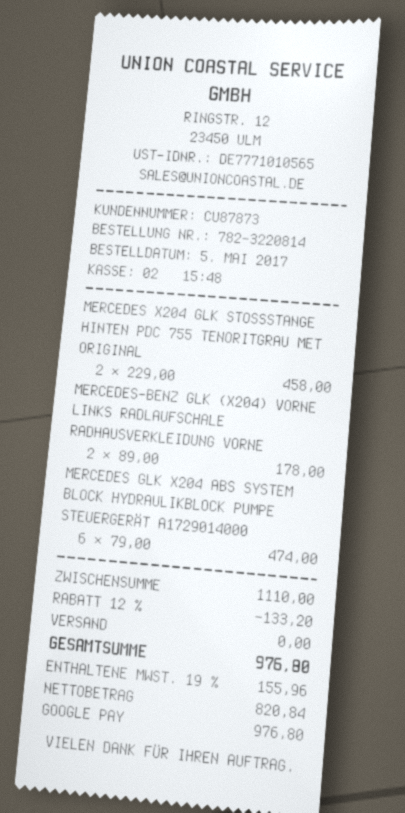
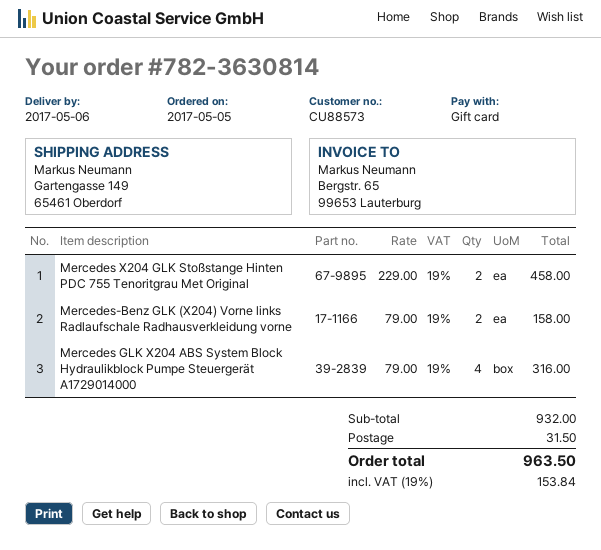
order number: 782-3220814 -> 782-3630814
customer number: CU87873 -> CU88573
payment method: Google Pay -> gift card
MERCEDES-BENZ GLK (X204) VORNE LINKS RADLAUFSCHALE RADHAUSVERKLEIDUNG VORNE: 2 x 89.00 = 178.00 -> 2 x 79.00 = 158.00
MERCEDES GLK X204 ABS SYSTEM BLOCK HYDRAULIKBLOCK PUMPE STEUERGERÄT A1729014000: 6 x 79.00 = 474.00 -> 4 x 79.00 = 316.00
subtotal: 1110.00 -> 932.00
discount: 12% = 133.20 -> none
shipping: 0.00 -> 31.50
tax: 19% = 155.96 -> 19% = 153.84
total: 976.80 -> 963.50

